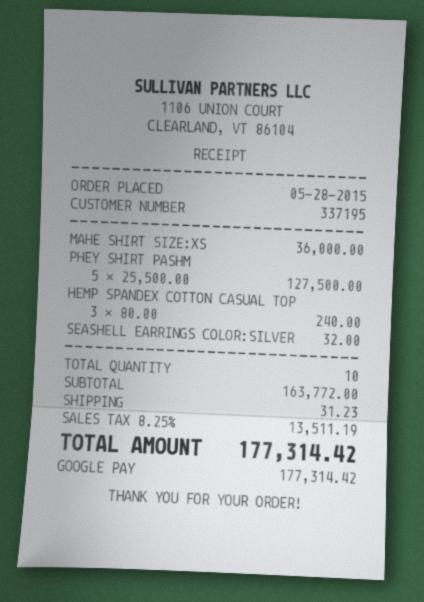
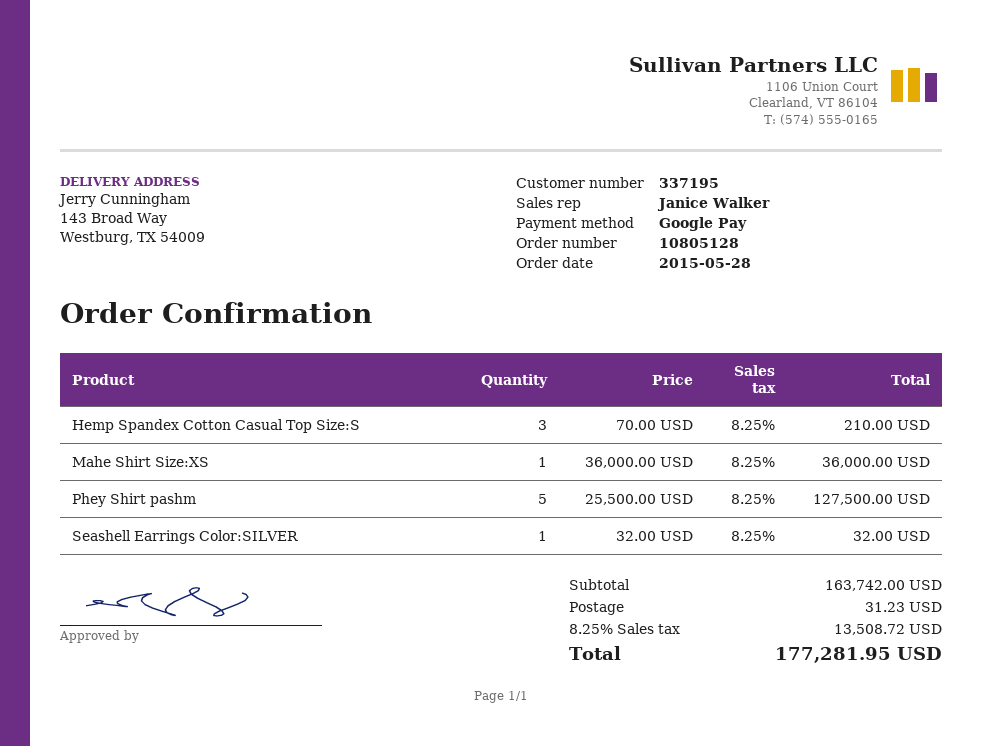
HEMP SPANDEX COTTON CASUAL TOP: 3 x 80.00 = 240.00 -> 3 x 70.00 = 210.00
subtotal: 163772.00 -> 163742.00
tax: 8.25% = 13511.19 -> 8.25% = 13508.72
total: 177314.42 -> 177281.95

